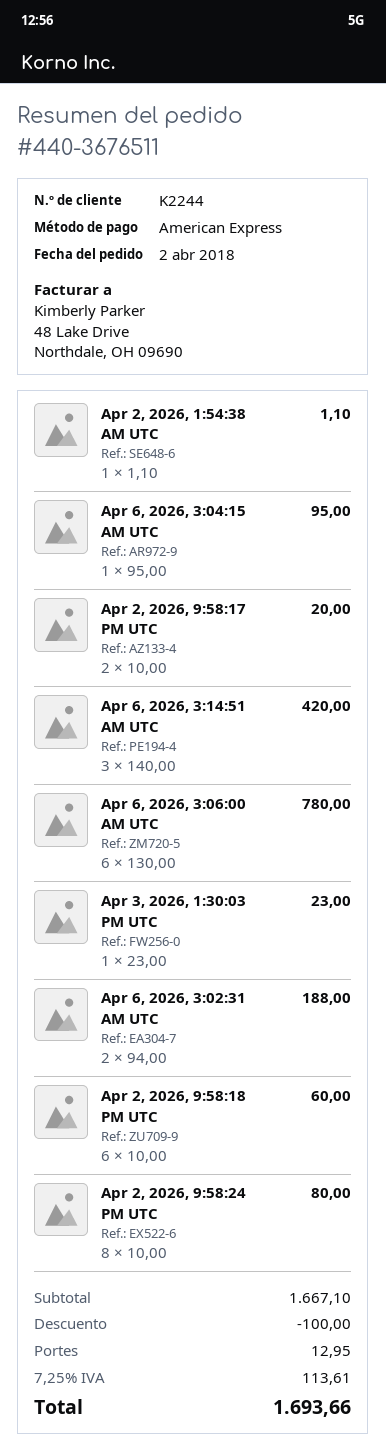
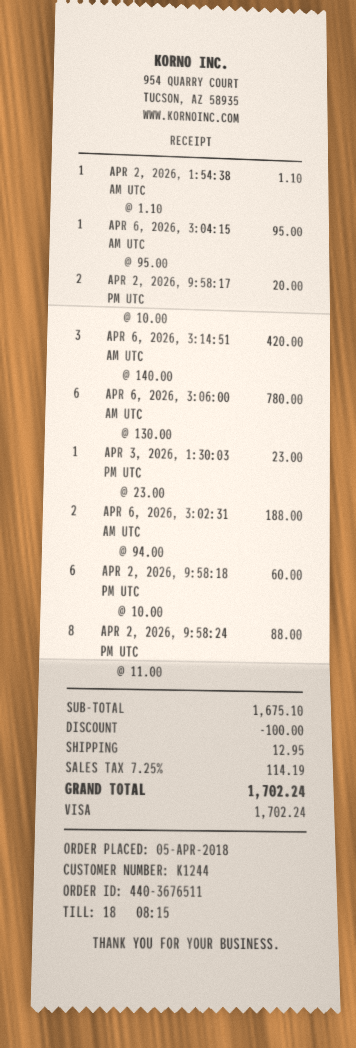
order date: 2018-04-02 -> 2018-04-05
customer number: K2244 -> K1244
payment method: American Express -> Visa
Apr 2, 2026, 9:58:24 PM UTC: 8 x 10.00 = 80.00 -> 8 x 11.00 = 88.00
subtotal: 1667.10 -> 1675.10
tax: 7.25% = 113.61 -> 7.25% = 114.19
total: 1693.66 -> 1702.24

